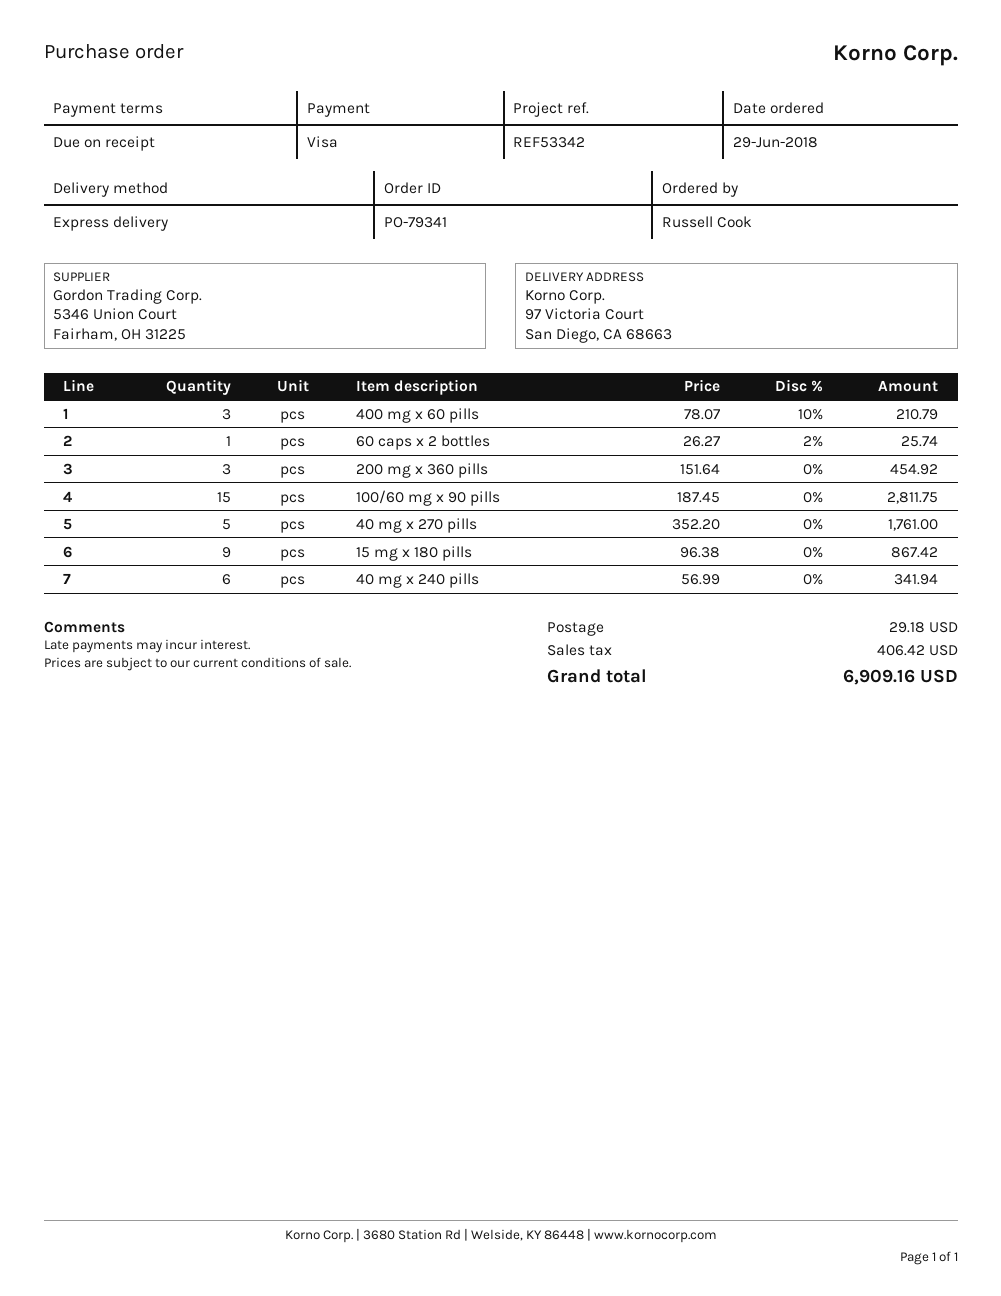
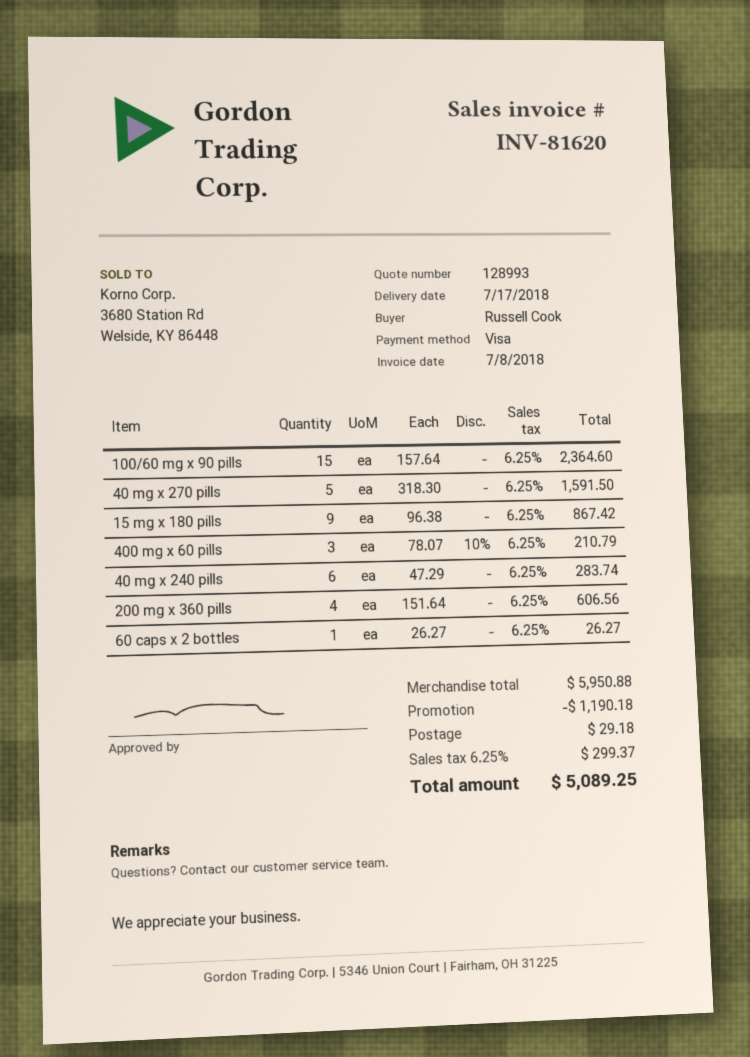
60 caps x 2 bottles: 1 x 26.27 - 2% = 25.74 -> 1 x 26.27 = 26.27
200 mg x 360 pills: 3 x 151.64 = 454.92 -> 4 x 151.64 = 606.56
100/60 mg x 90 pills: 15 x 187.45 = 2811.75 -> 15 x 157.64 = 2364.60
40 mg x 270 pills: 5 x 352.20 = 1761.00 -> 5 x 318.30 = 1591.50
40 mg x 240 pills: 6 x 56.99 = 341.94 -> 6 x 47.29 = 283.74
discount: none -> 1190.18
tax: 406.42 -> 299.37
total: 6909.16 -> 5089.25

